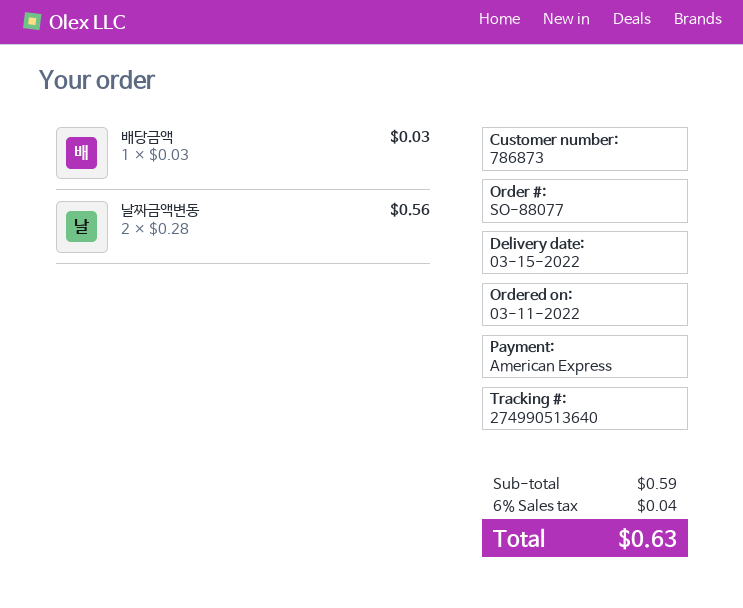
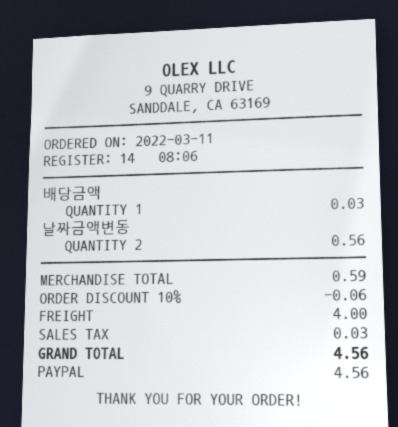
payment method: American Express -> PayPal
discount: none -> 10% = 0.06
shipping: none -> 4.00
tax: 0.04 -> 0.03
total: 0.63 -> 4.56

